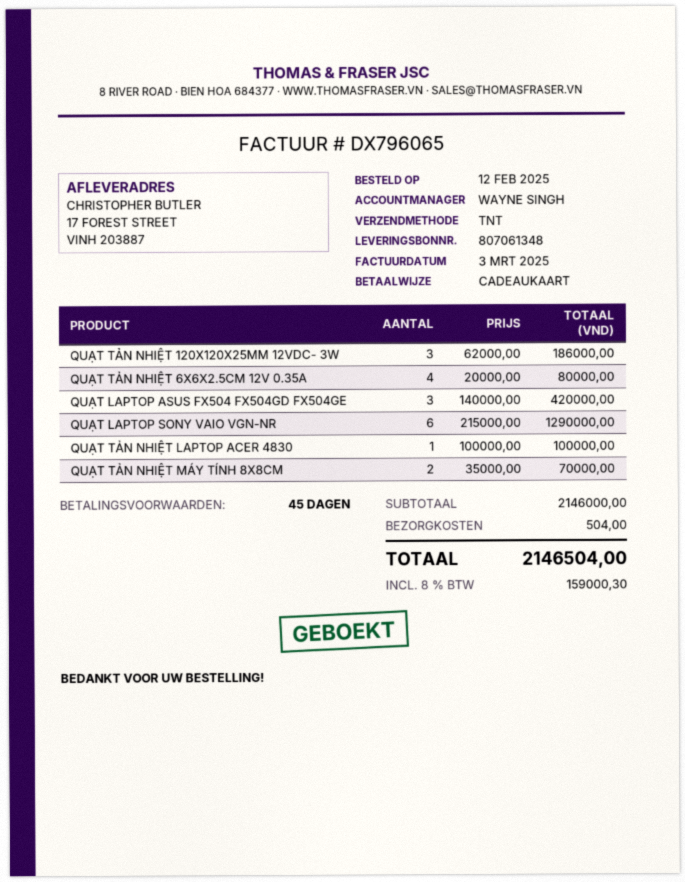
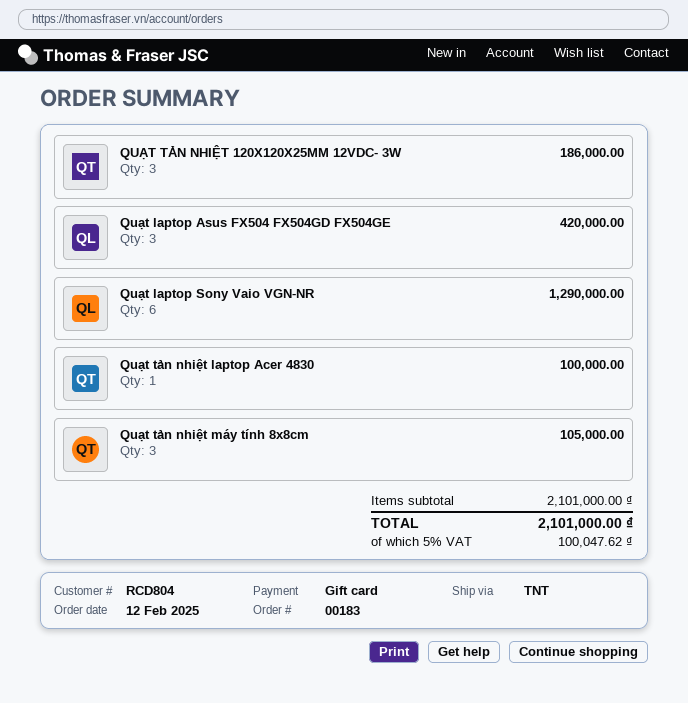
QUẠT TẢN NHIỆT 6X6X2.5CM 12V 0.35A: 4 for 80000.00 -> none
QUẠT TẢN NHIỆT MÁY TÍNH 8X8CM: 2 for 70000.00 -> 3 for 105000.00
subtotal: 2146000.00 -> 2101000.00
shipping: 504.00 -> none
tax: 8% = 159000.30 -> 5% = 100047.62
total: 2146504.00 -> 2101000.00

